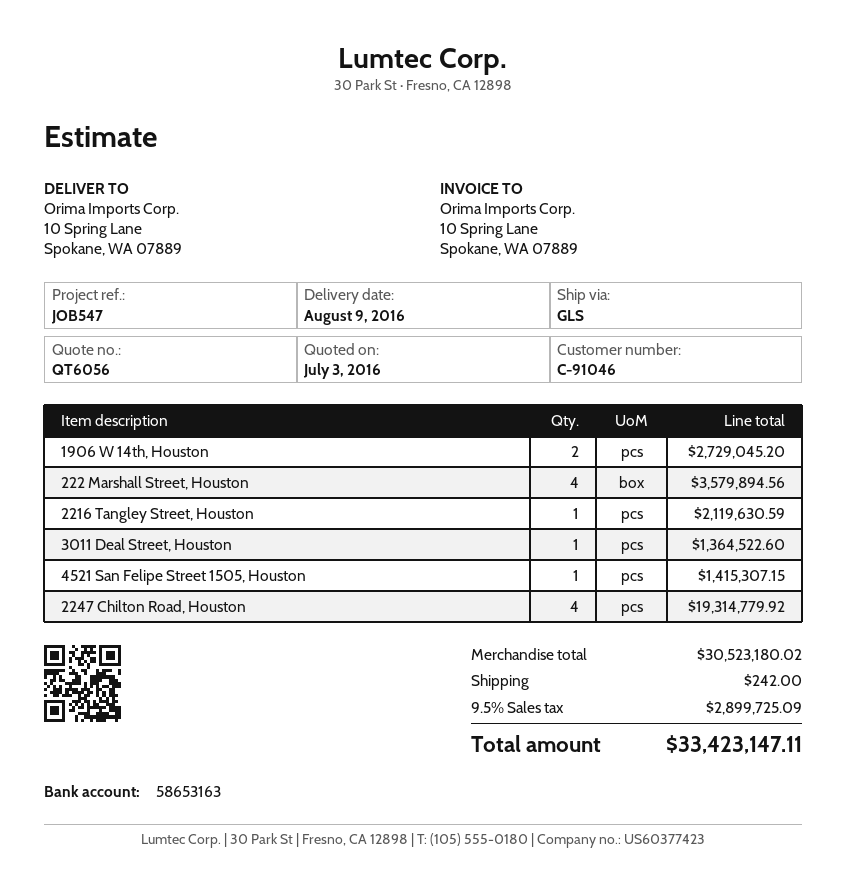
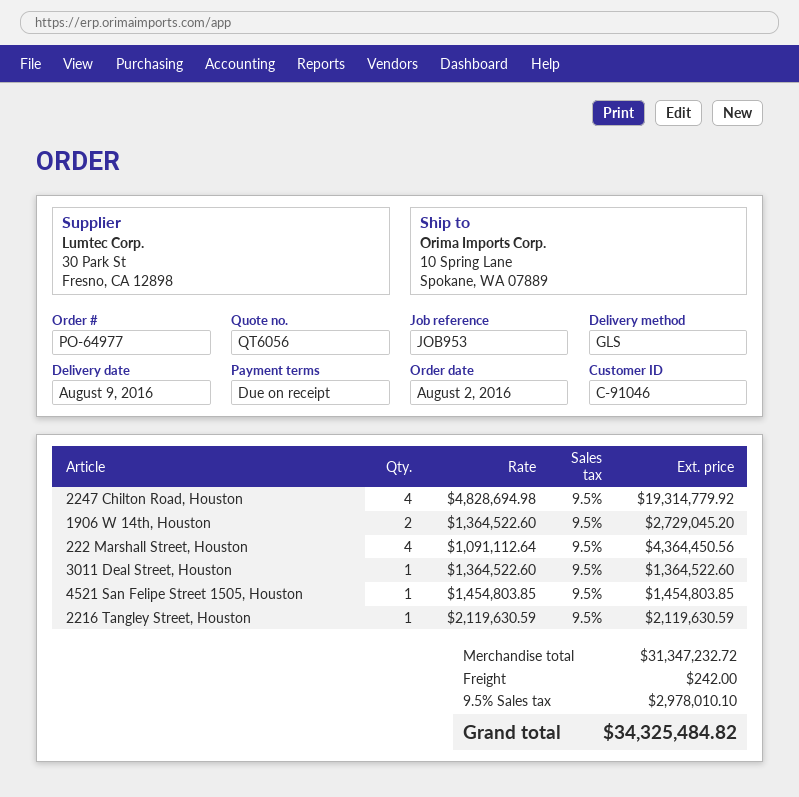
reference: JOB547 -> JOB953
222 Marshall Street, Houston: 4 for 3579894.56 -> 4 for 4364450.56
4521 San Felipe Street 1505, Houston: 1 for 1415307.15 -> 1 for 1454803.85
subtotal: 30523180.02 -> 31347232.72
tax: 9.5% = 2899725.09 -> 9.5% = 2978010.10
total: 33423147.11 -> 34325484.82

